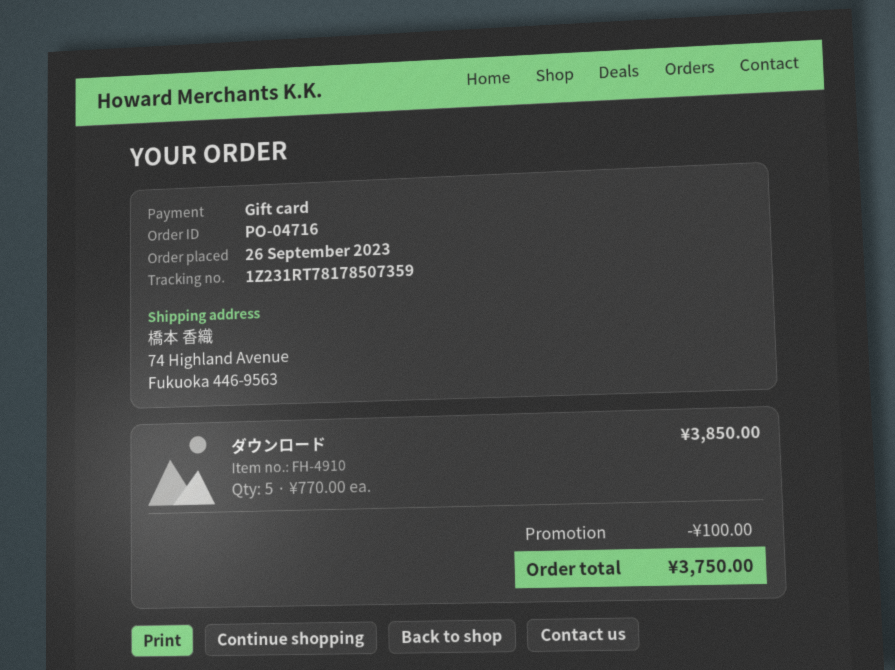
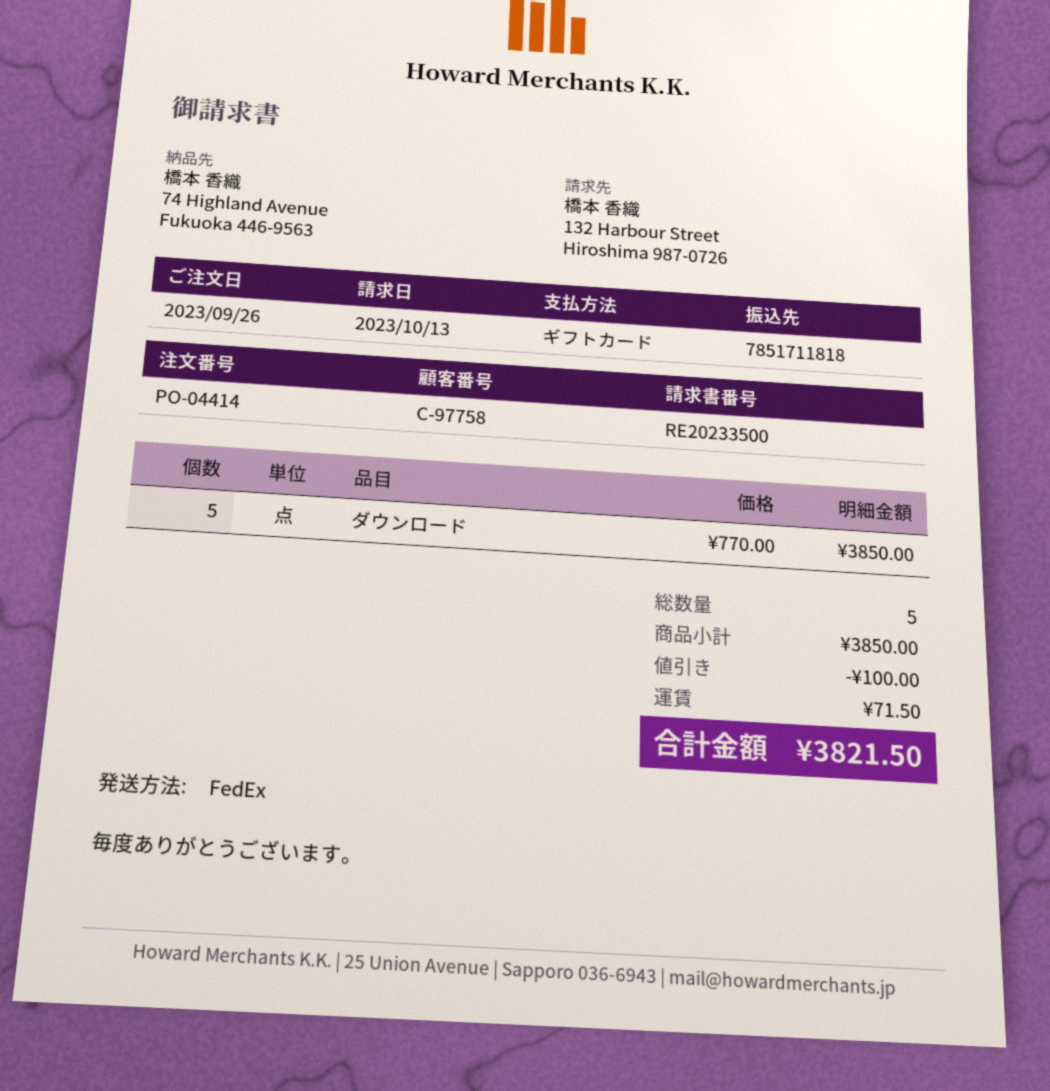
order number: PO-04716 -> PO-04414
shipping: none -> 71.50
total: 3750.00 -> 3821.50

